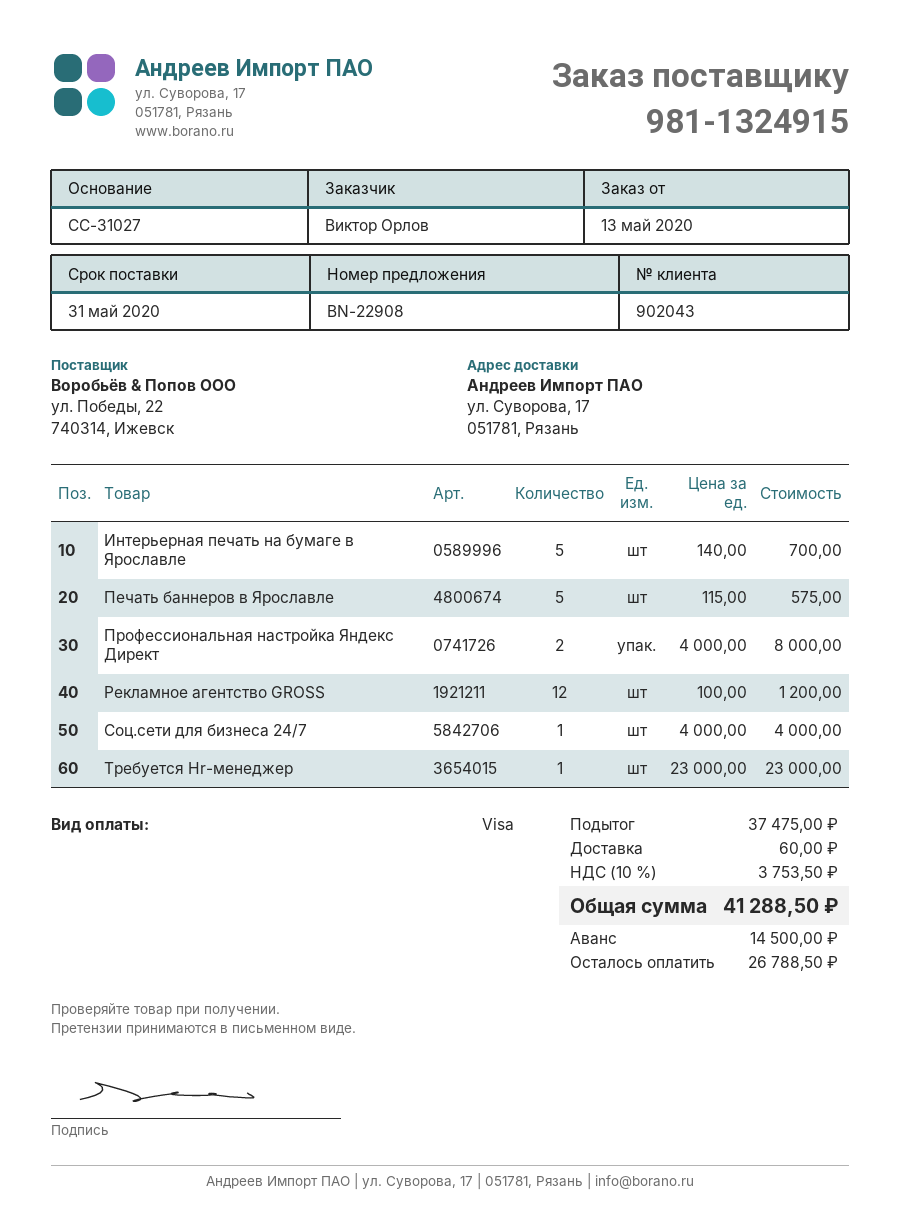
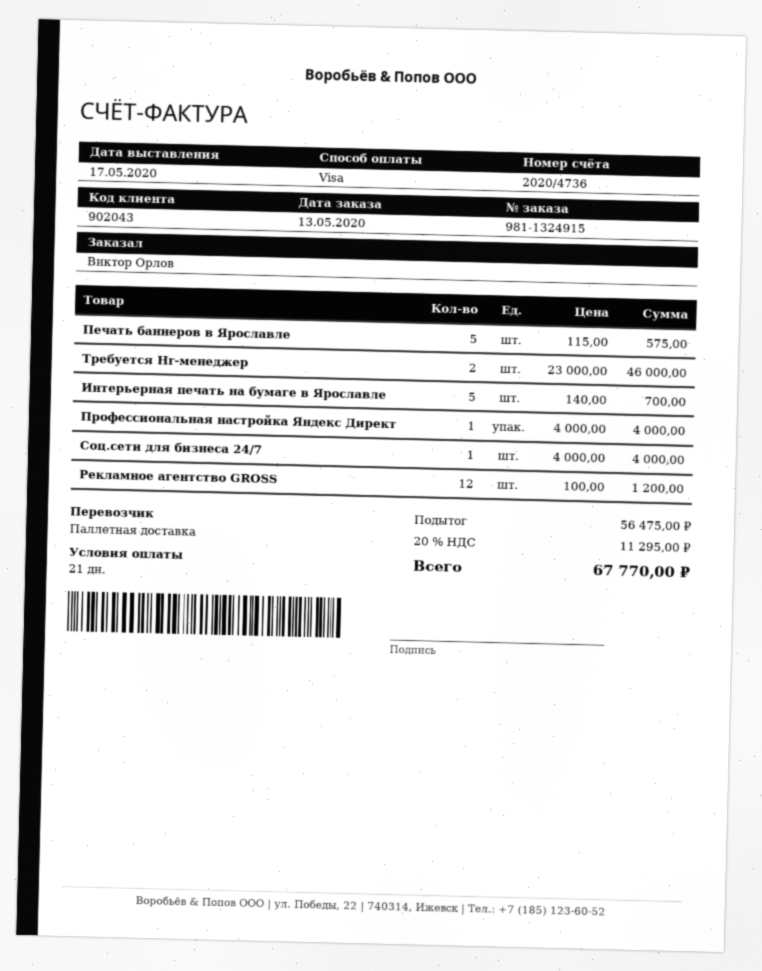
Профессиональная настройка Яндекс Директ: 2 x 4000.00 = 8000.00 -> 1 x 4000.00 = 4000.00
Требуется Hr-менеджер: 1 x 23000.00 = 23000.00 -> 2 x 23000.00 = 46000.00
subtotal: 37475.00 -> 56475.00
shipping: 60.00 -> none
tax: 10% = 3753.50 -> 20% = 11295.00
total: 41288.50 -> 67770.00

